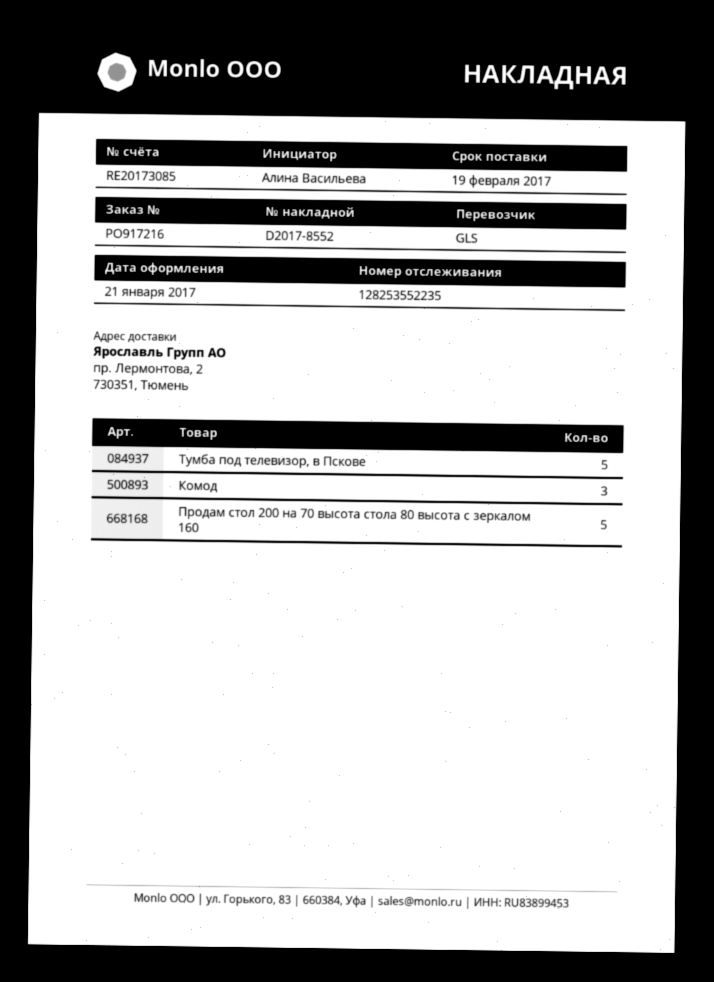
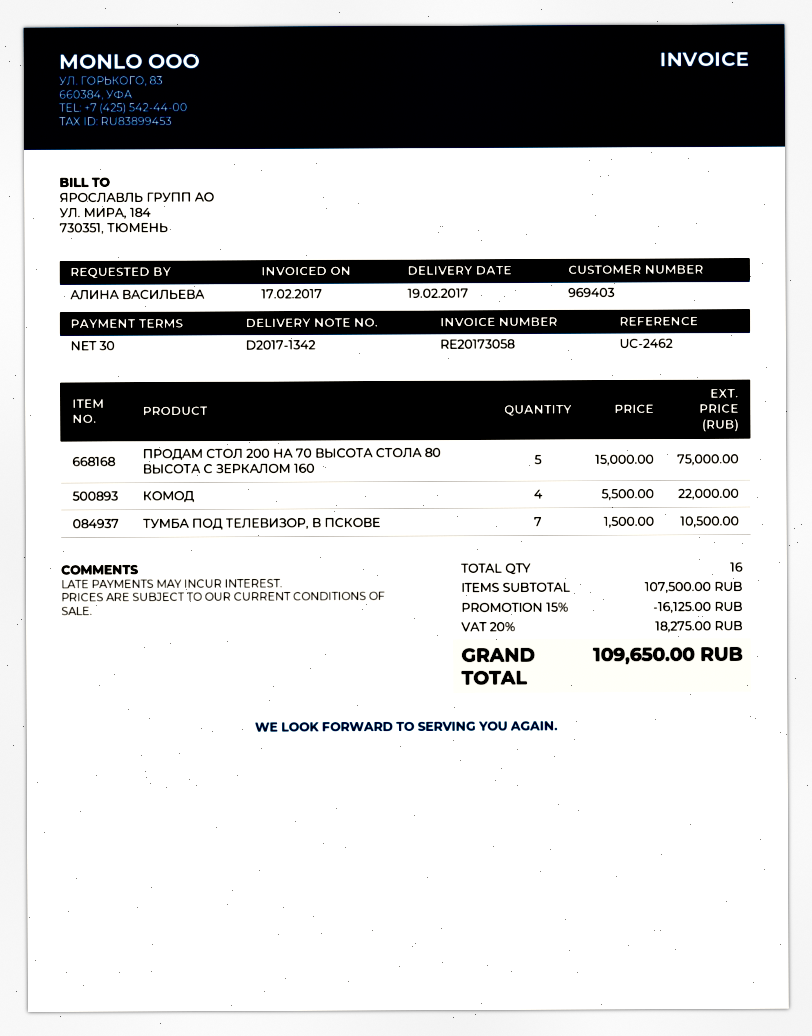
delivery note number: D2017-8552 -> D2017-1342
invoice number: RE20173085 -> RE20173058
Тумба под телевизор, в Пскове: 5 -> 7
Комод: 3 -> 4

